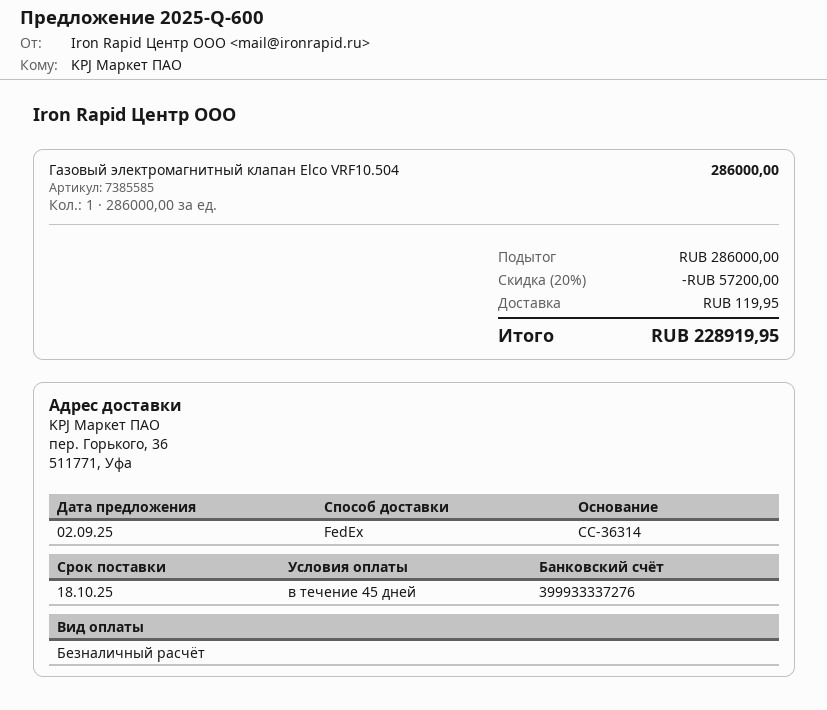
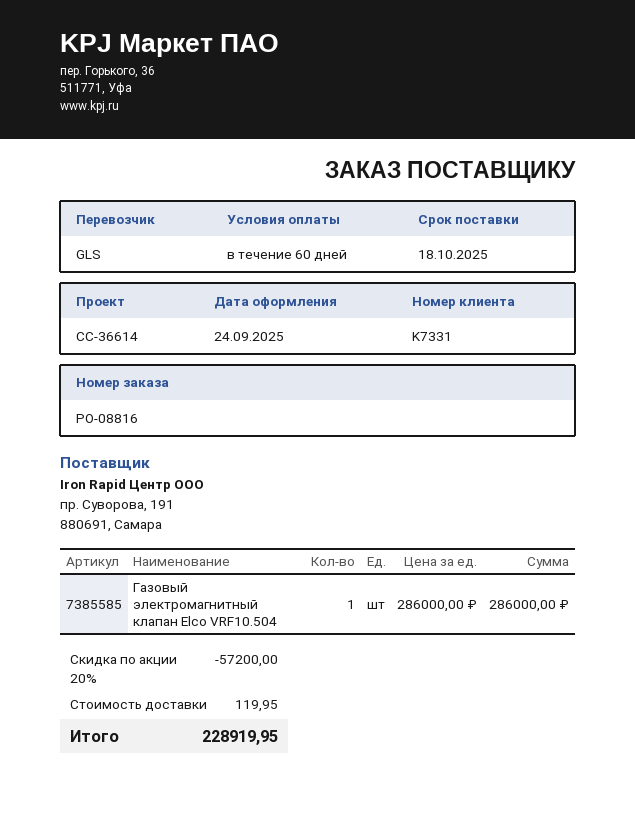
payment terms: 45 days -> 60 days
reference: CC-36314 -> CC-36614
shipping method: FedEx -> GLS

